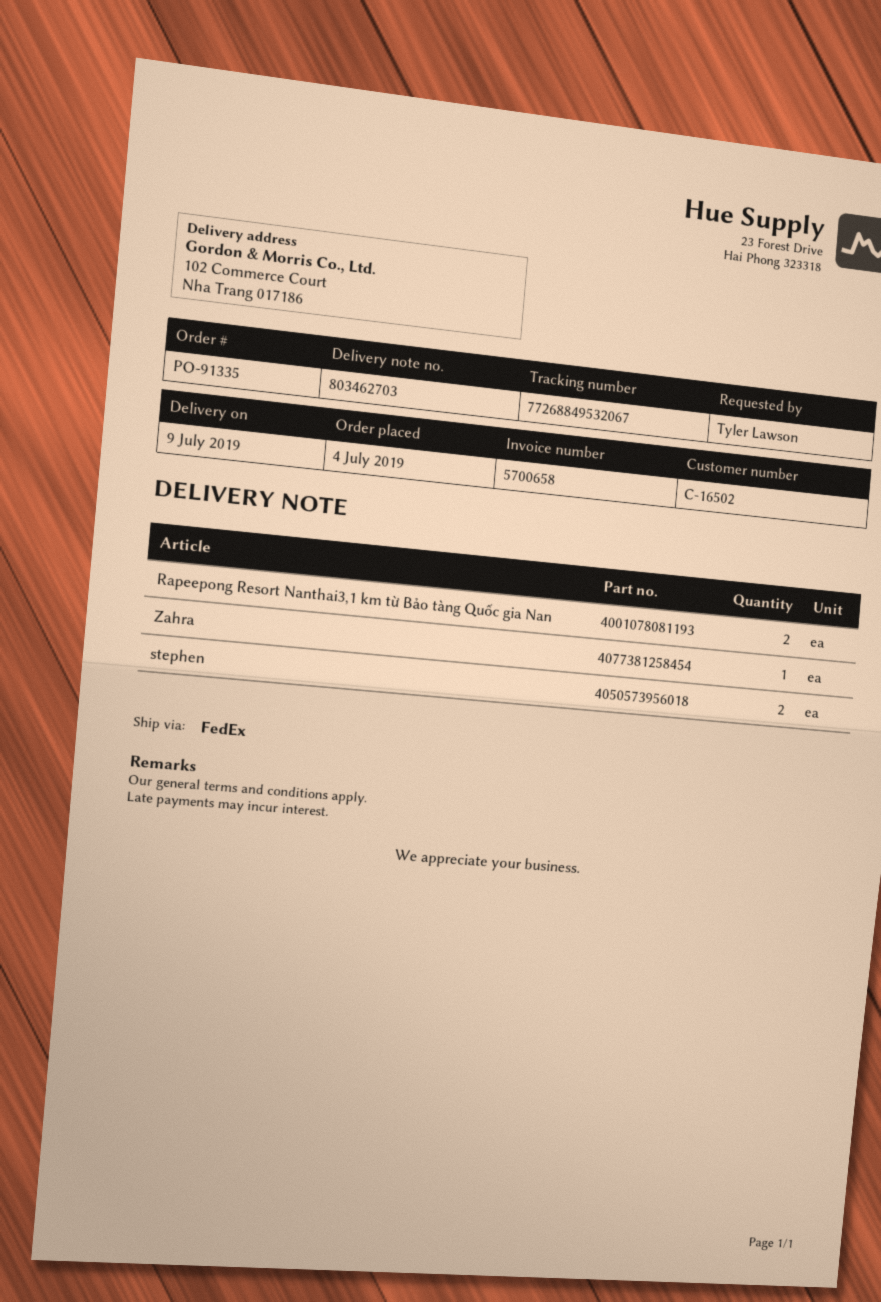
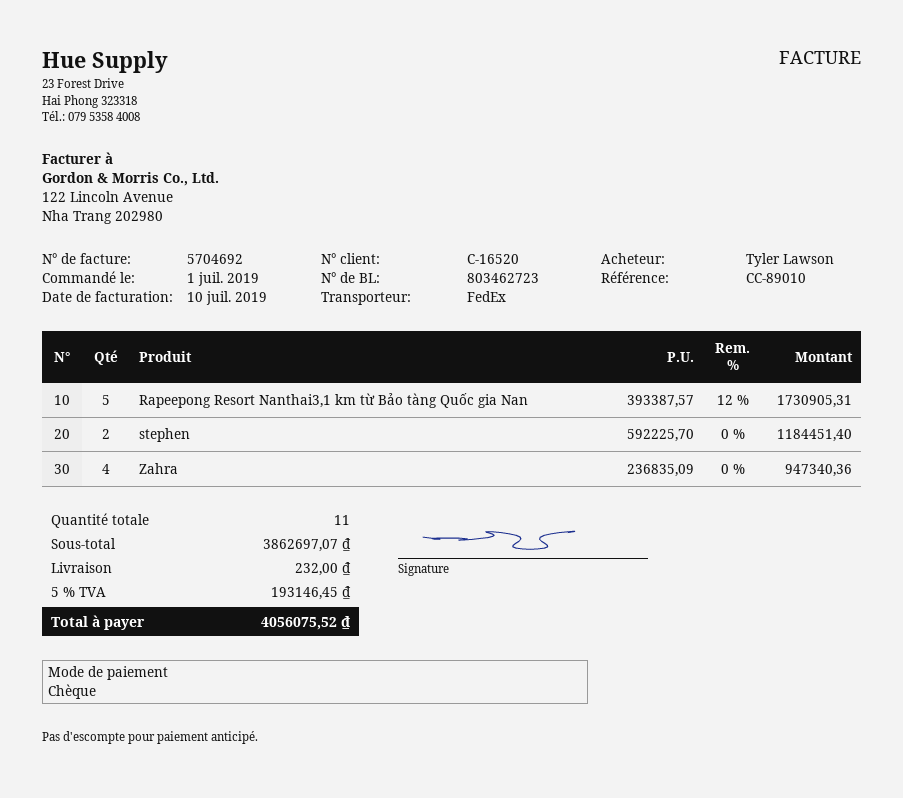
order date: 2019-07-04 -> 2019-07-01
delivery note number: 803462703 -> 803462723
invoice number: 5700658 -> 5704692
customer number: C-16502 -> C-16520
Rapeepong Resort Nanthai3,1 km từ Bảo tàng Quốc gia Nan: 2 -> 5
Zahra: 1 -> 4

